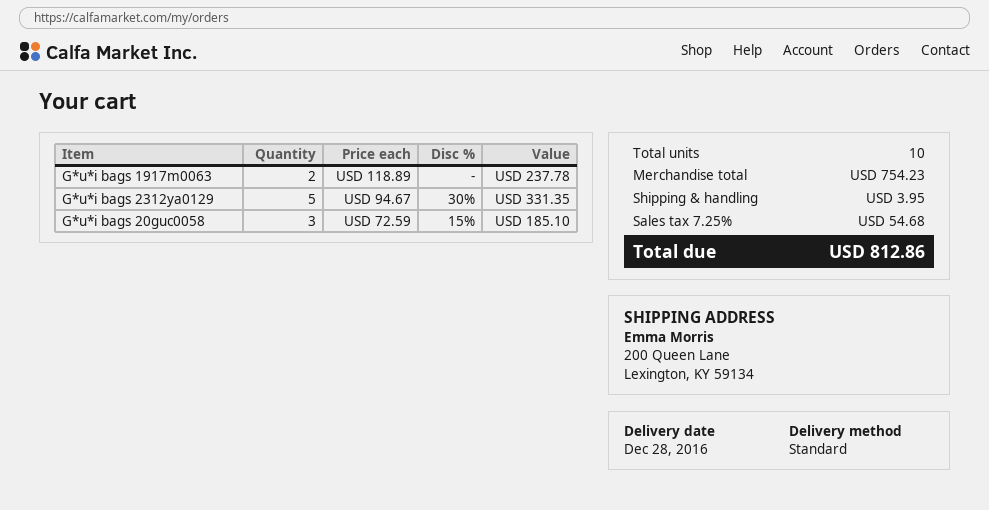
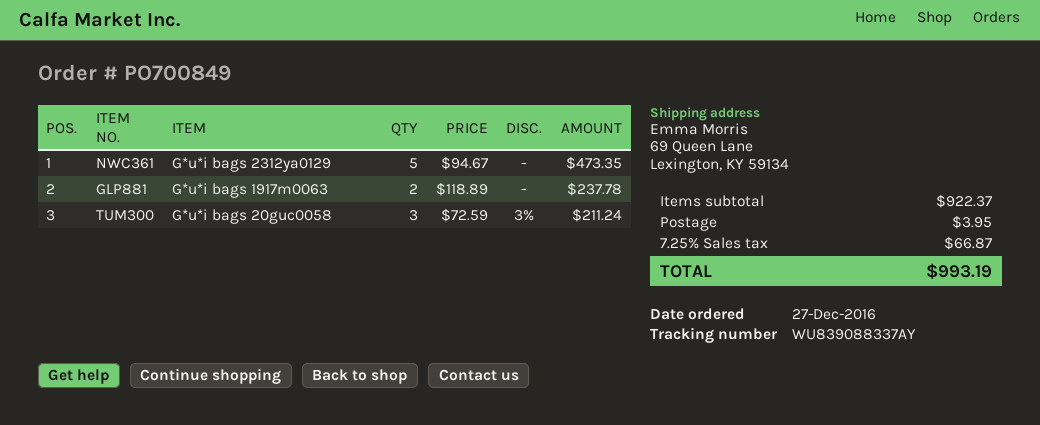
ship to: 200 Queen Lane, Lexington, KY 59134 -> 69 Queen Lane, Lexington, KY 59134
G*u*i bags 2312ya0129: 5 x 94.67 - 30% = 331.35 -> 5 x 94.67 = 473.35
G*u*i bags 20guc0058: 3 x 72.59 - 15% = 185.10 -> 3 x 72.59 - 3% = 211.24
subtotal: 754.23 -> 922.37
tax: 7.25% = 54.68 -> 7.25% = 66.87
total: 812.86 -> 993.19

